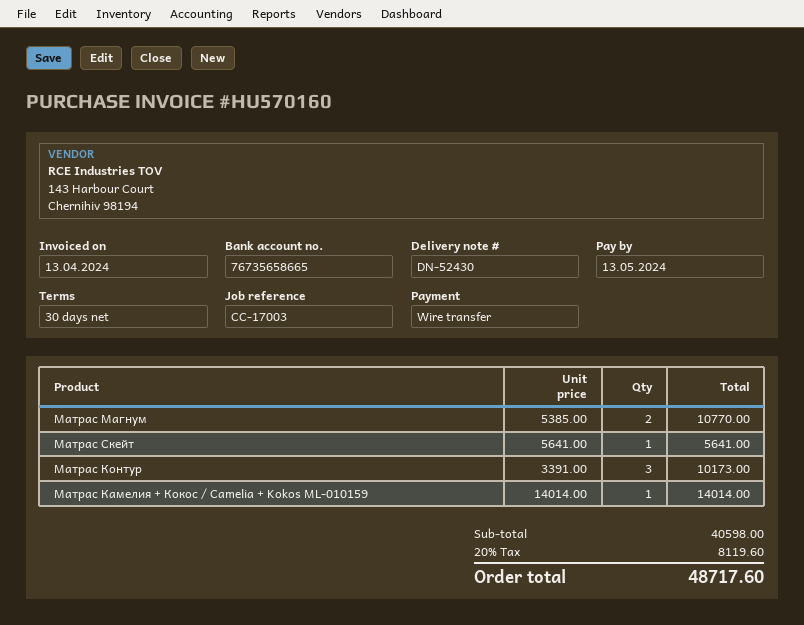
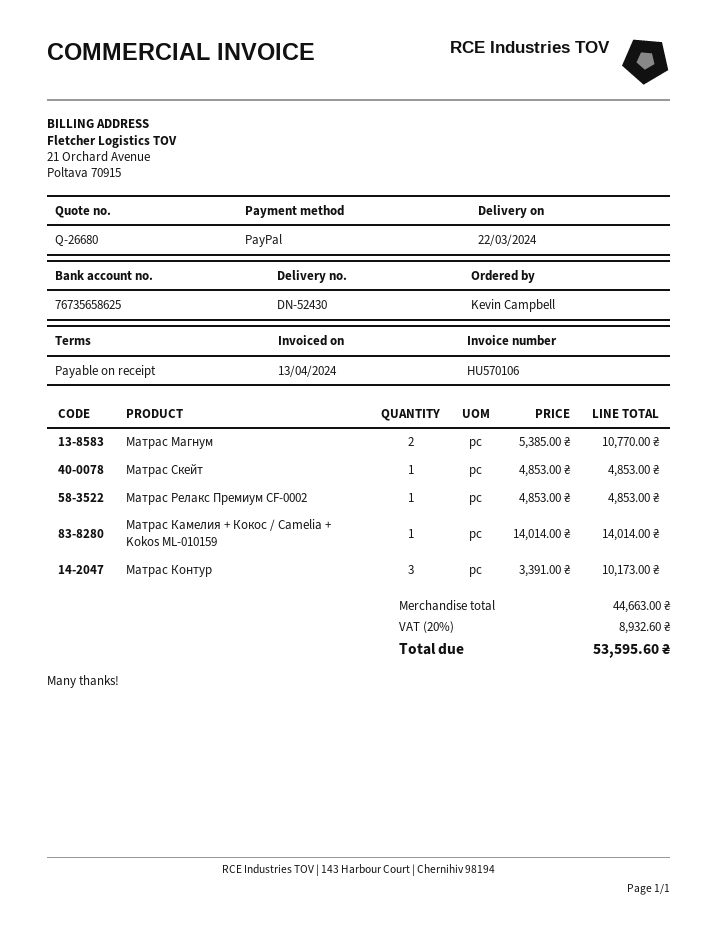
invoice number: HU570160 -> HU570106
payment terms: 30 days -> on receipt
payment method: bank transfer -> PayPal
bank account: 76735658665 -> 76735658625
Матрас Скейт: 1 x 5641.00 = 5641.00 -> 1 x 4853.00 = 4853.00
Матрас Релакс Премиум CF-0002: none -> 1 x 4853.00 = 4853.00
subtotal: 40598.00 -> 44663.00
tax: 20% = 8119.60 -> 20% = 8932.60
total: 48717.60 -> 53595.60

